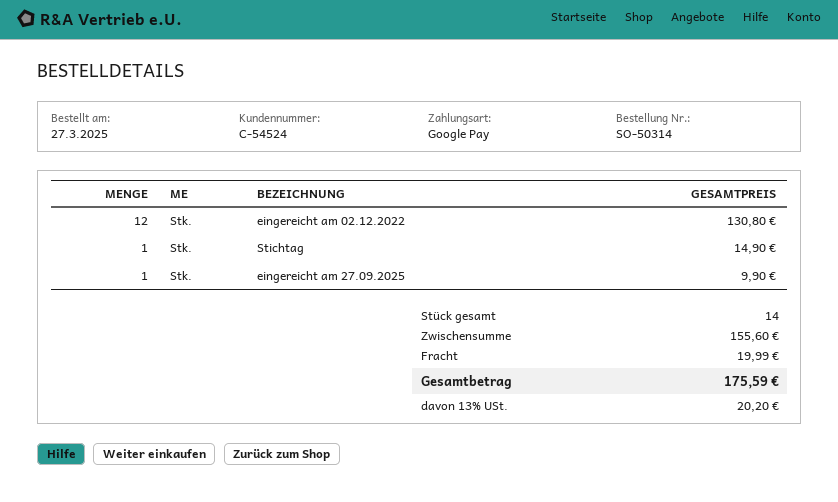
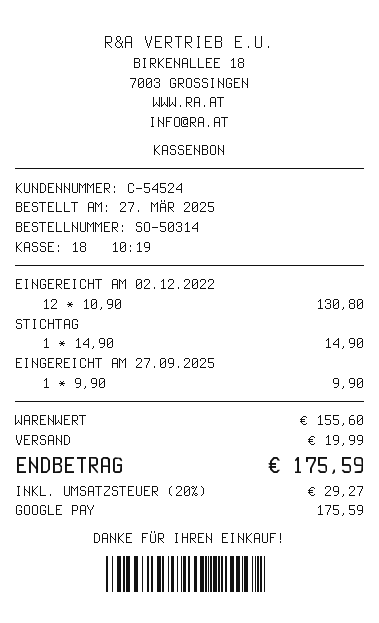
tax: 13% = 20.20 -> 20% = 29.27

